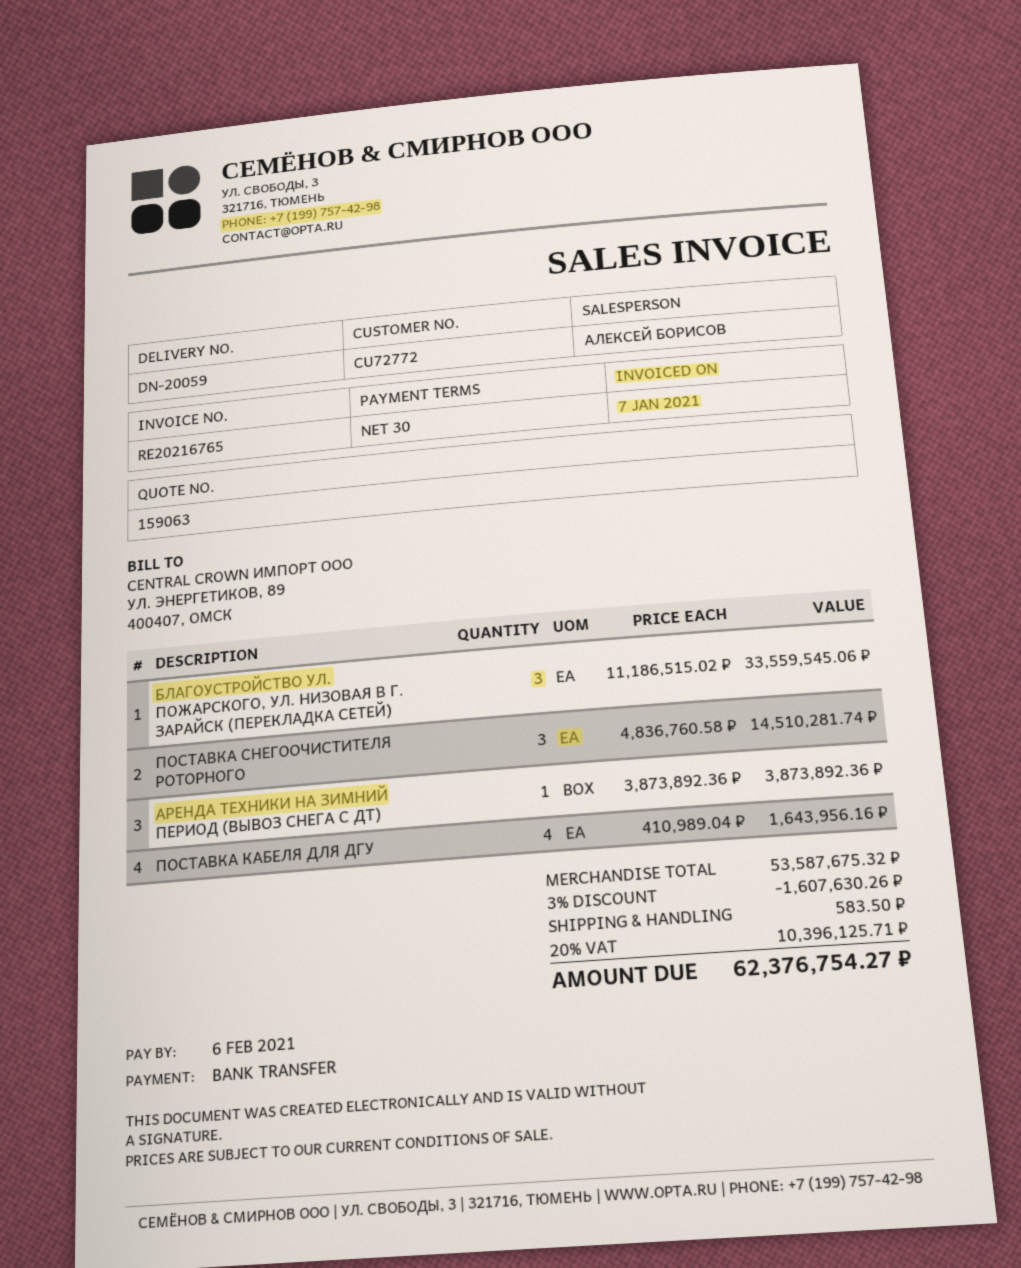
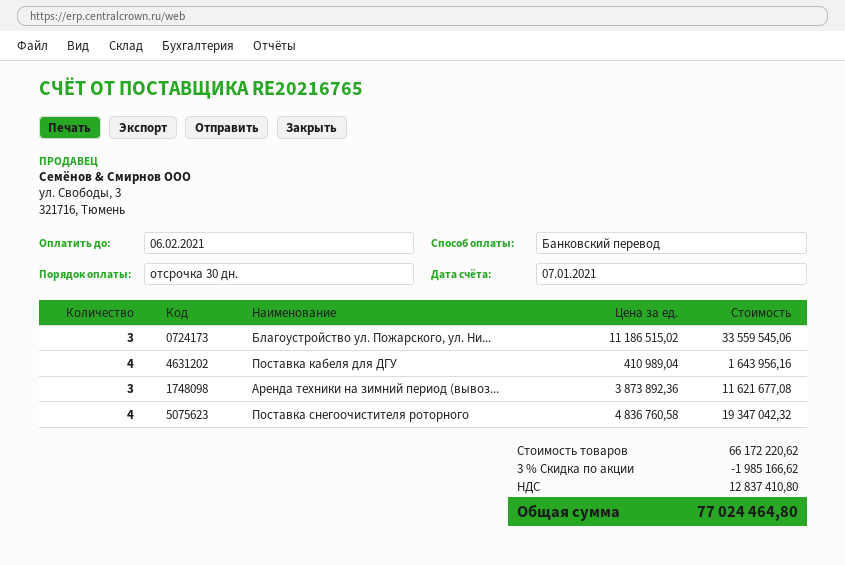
ПОСТАВКА СНЕГООЧИСТИТЕЛЯ РОТОРНОГО: 3 x 4836760.58 = 14510281.74 -> 4 x 4836760.58 = 19347042.32
АРЕНДА ТЕХНИКИ НА ЗИМНИЙ ПЕРИОД (ВЫВОЗ СНЕГА С ДТ): 1 x 3873892.36 = 3873892.36 -> 3 x 3873892.36 = 11621677.08
subtotal: 53587675.32 -> 66172220.62
discount: 3% = 1607630.26 -> 3% = 1985166.62
shipping: 583.50 -> none
tax: 10396125.71 -> 12837410.80
total: 62376754.27 -> 77024464.80

